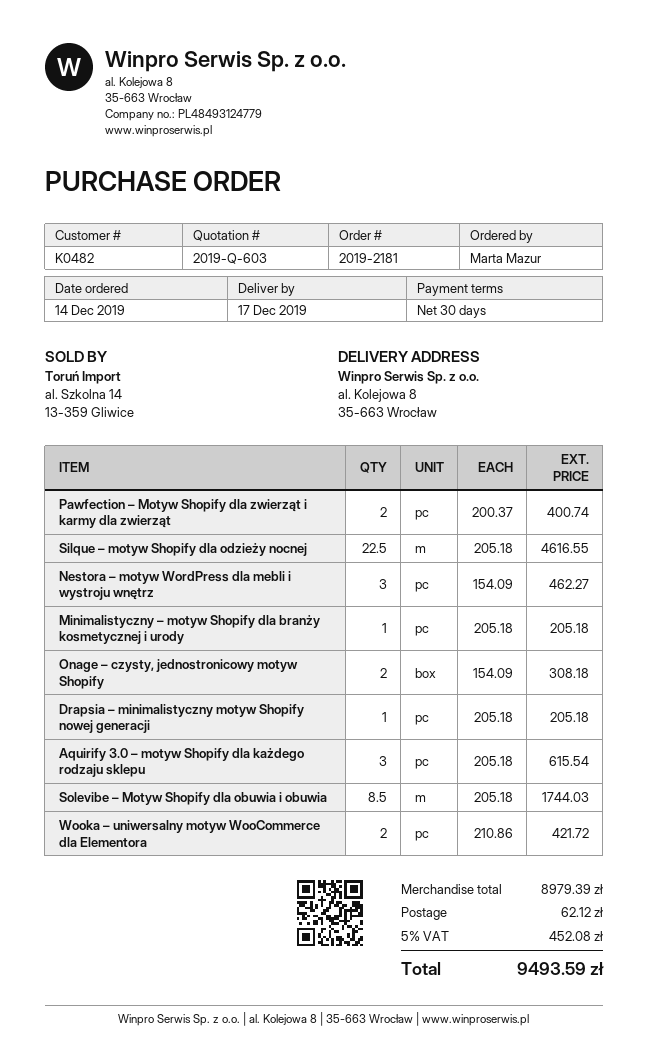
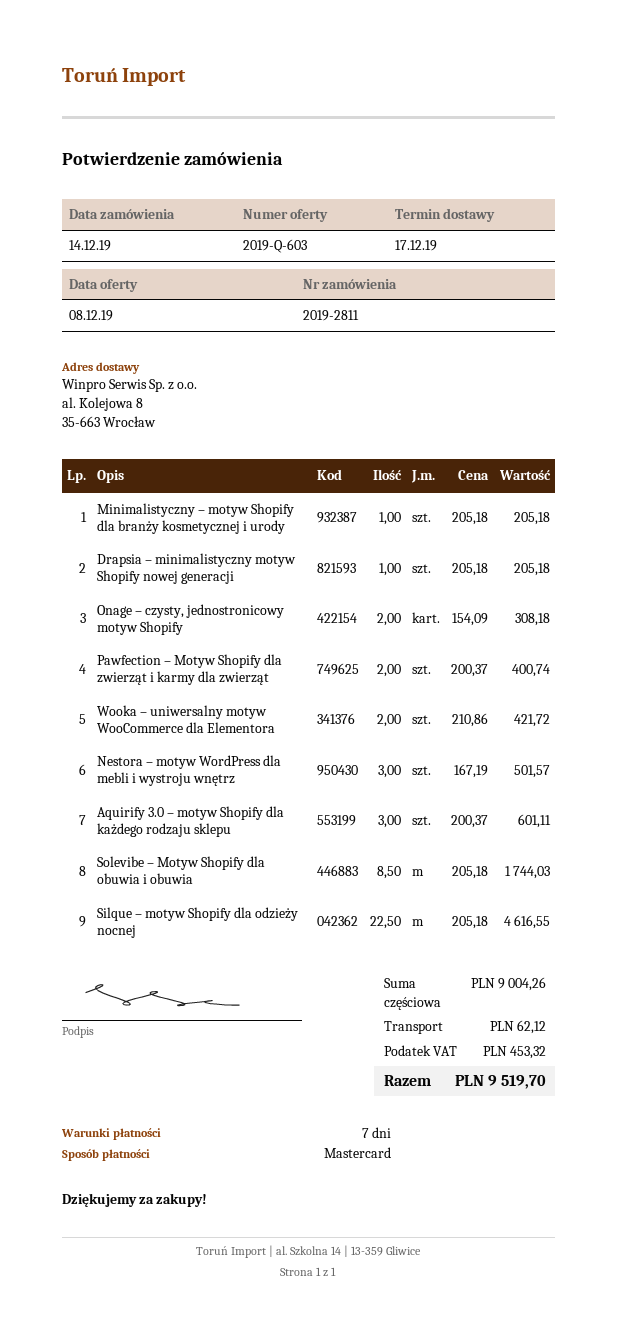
order number: 2019-2181 -> 2019-2811
payment terms: 30 days -> 7 days
Nestora – motyw WordPress dla mebli i wystroju wnętrz: 3 x 154.09 = 462.27 -> 3 x 167.19 = 501.57
Aquirify 3.0 – motyw Shopify dla każdego rodzaju sklepu: 3 x 205.18 = 615.54 -> 3 x 200.37 = 601.11
subtotal: 8979.39 -> 9004.26
tax: 452.08 -> 453.32
total: 9493.59 -> 9519.70

